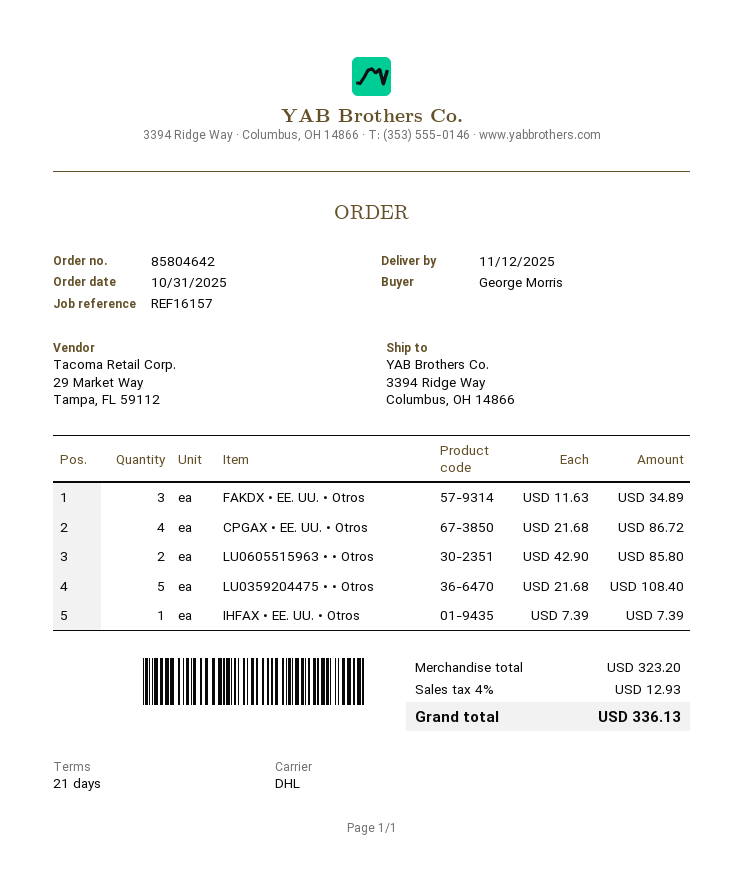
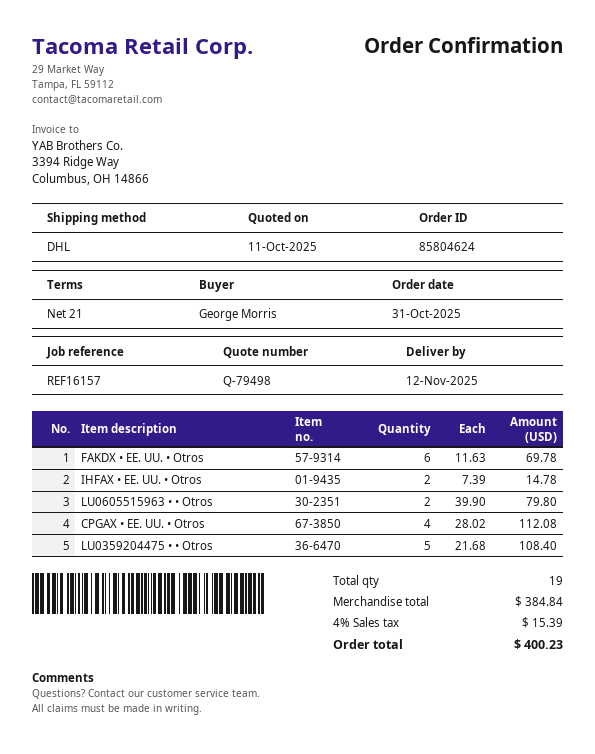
order number: 85804642 -> 85804624
FAKDX • EE. UU. • Otros: 3 x 11.63 = 34.89 -> 6 x 11.63 = 69.78
CPGAX • EE. UU. • Otros: 4 x 21.68 = 86.72 -> 4 x 28.02 = 112.08
LU0605515963 • • Otros: 2 x 42.90 = 85.80 -> 2 x 39.90 = 79.80
IHFAX • EE. UU. • Otros: 1 x 7.39 = 7.39 -> 2 x 7.39 = 14.78
subtotal: 323.20 -> 384.84
tax: 4% = 12.93 -> 4% = 15.39
total: 336.13 -> 400.23

